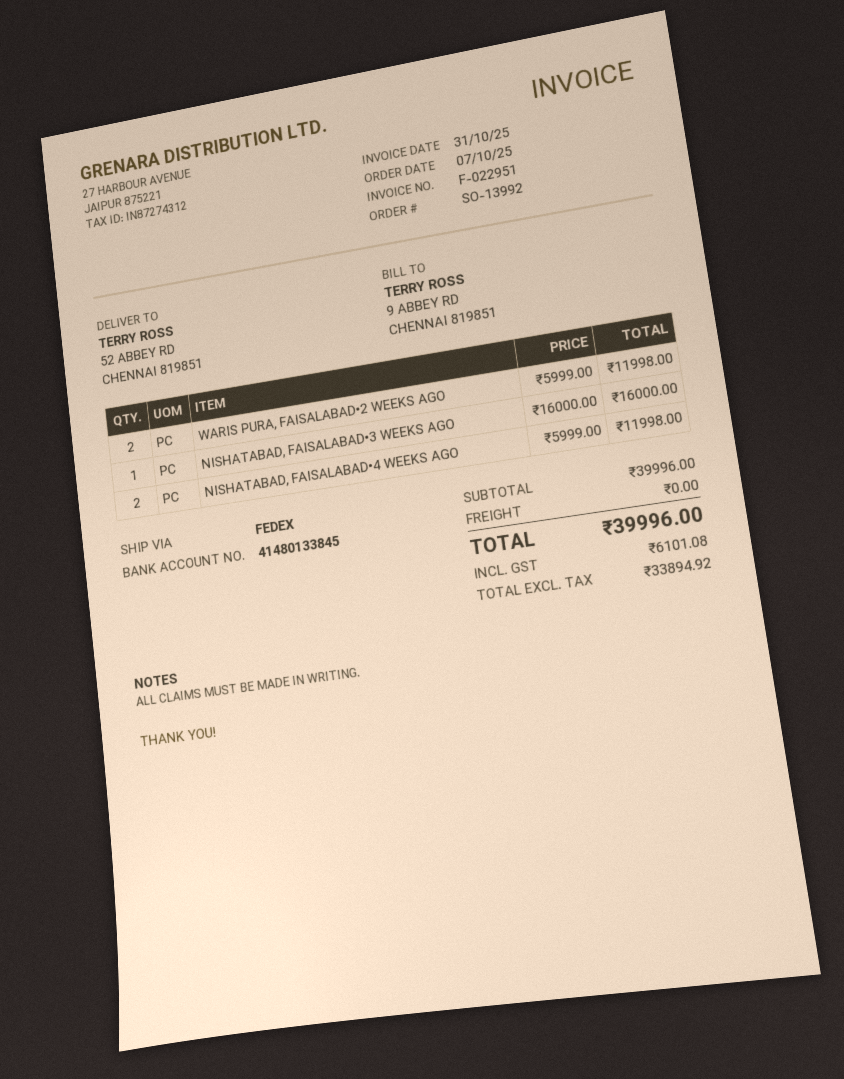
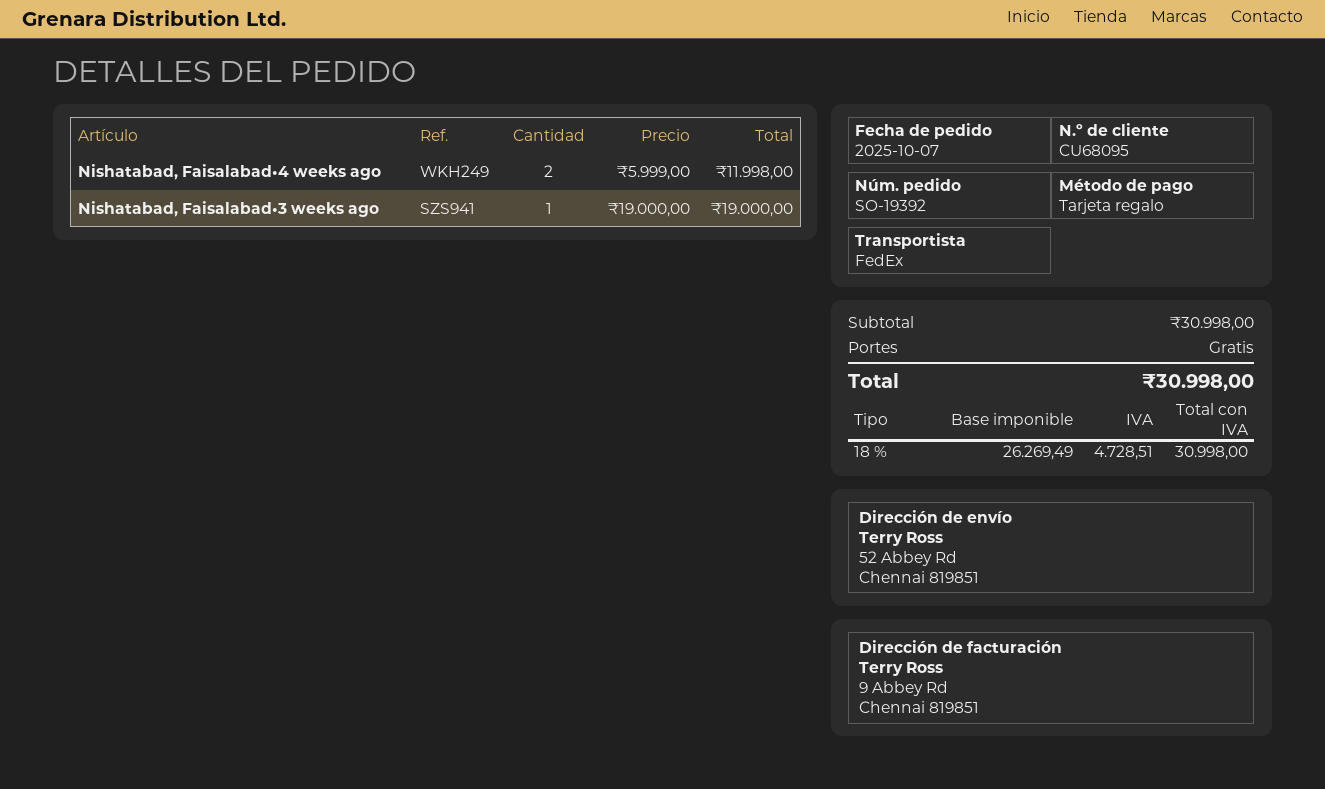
order number: SO-13992 -> SO-19392
WARIS PURA, FAISALABAD•2 WEEKS AGO: 2 x 5999.00 = 11998.00 -> none
NISHATABAD, FAISALABAD•3 WEEKS AGO: 1 x 16000.00 = 16000.00 -> 1 x 19000.00 = 19000.00
subtotal: 39996.00 -> 30998.00
net: 33894.92 -> 26269.49
tax: 6101.08 -> 4728.51
total: 39996.00 -> 30998.00

